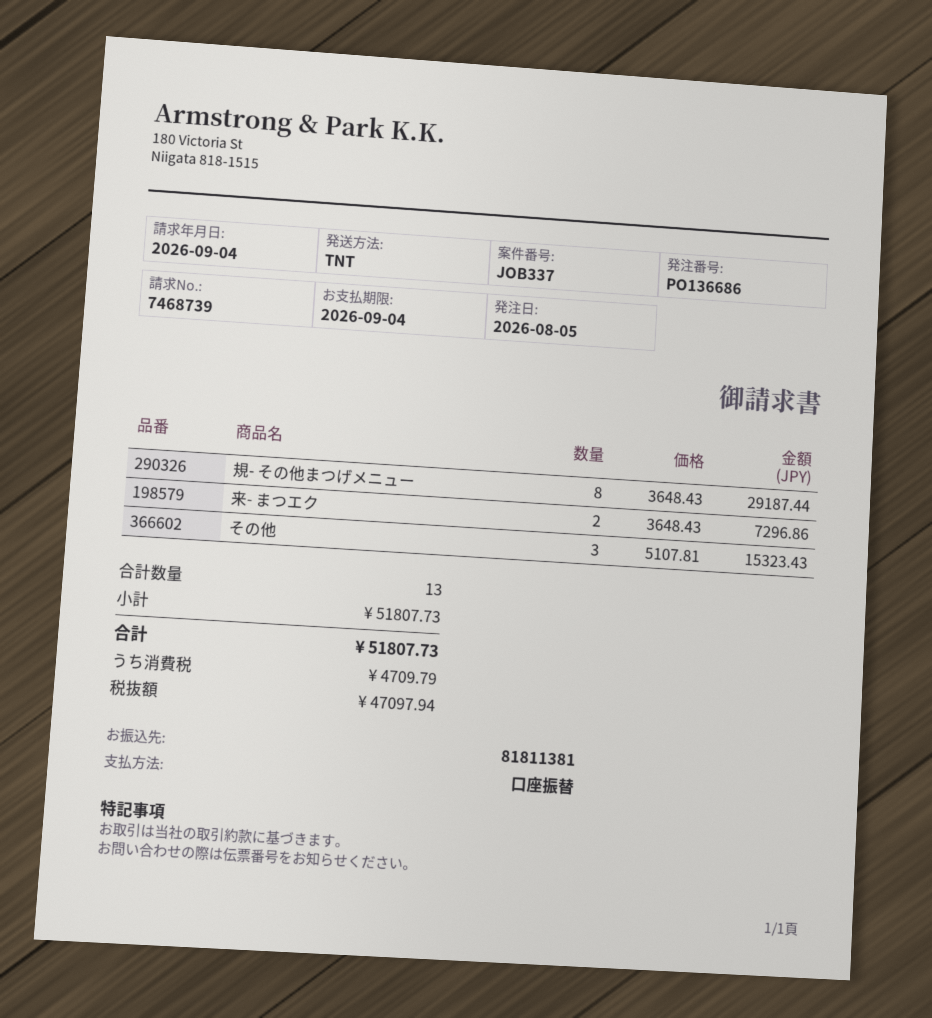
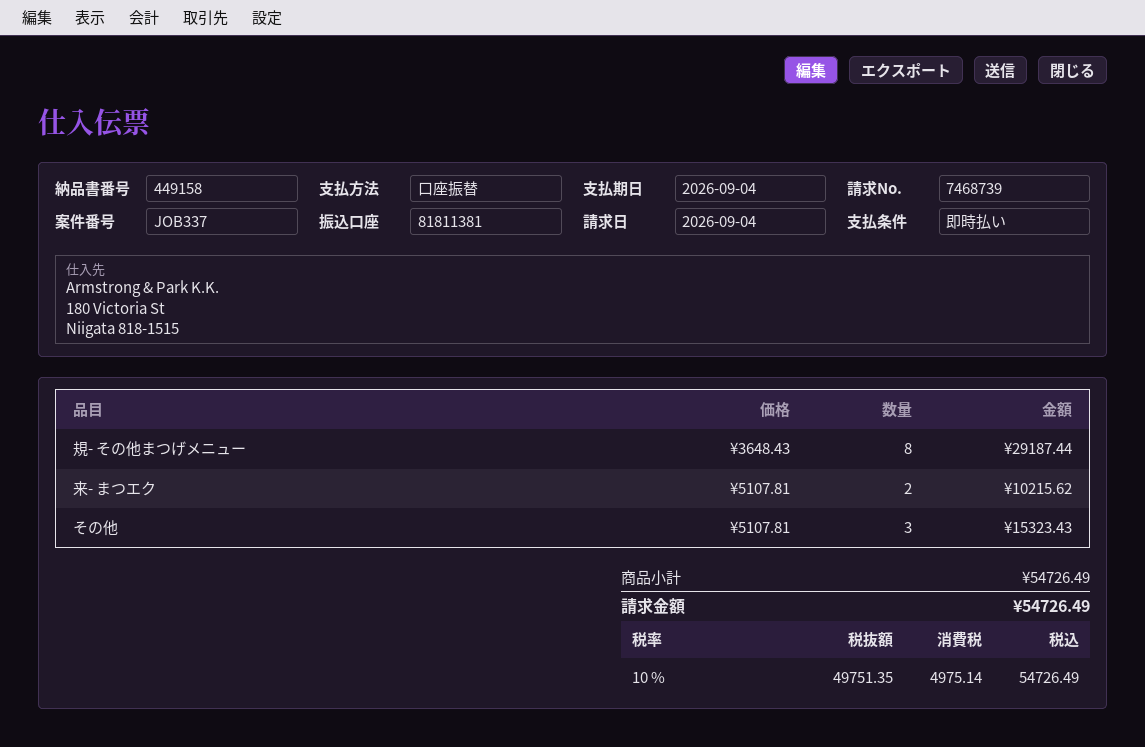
来- まつエク: 2 x 3648.43 = 7296.86 -> 2 x 5107.81 = 10215.62
subtotal: 51807.73 -> 54726.49
net: 47097.94 -> 49751.35
tax: 4709.79 -> 4975.14
total: 51807.73 -> 54726.49

